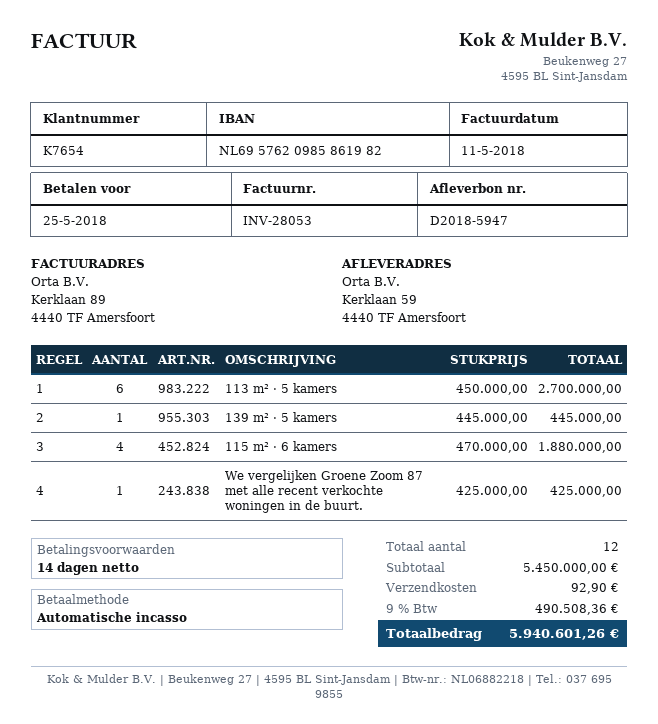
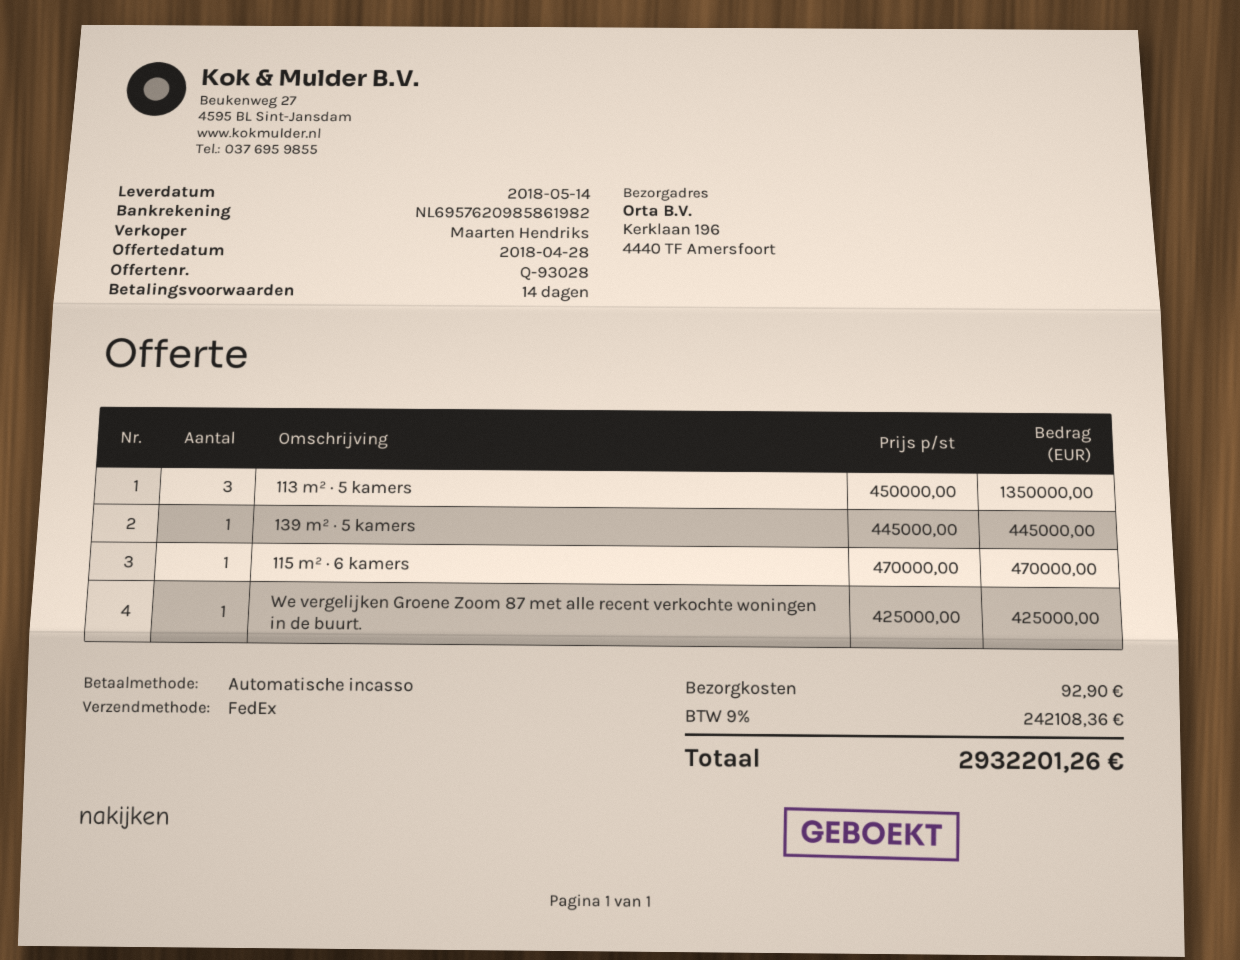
ship to: Kerklaan 59, 4440 TF Amersfoort -> Kerklaan 196, 4440 TF Amersfoort
113 m² · 5 kamers: 6 x 450000.00 = 2700000.00 -> 3 x 450000.00 = 1350000.00
115 m² · 6 kamers: 4 x 470000.00 = 1880000.00 -> 1 x 470000.00 = 470000.00
tax: 9% = 490508.36 -> 9% = 242108.36
total: 5940601.26 -> 2932201.26

